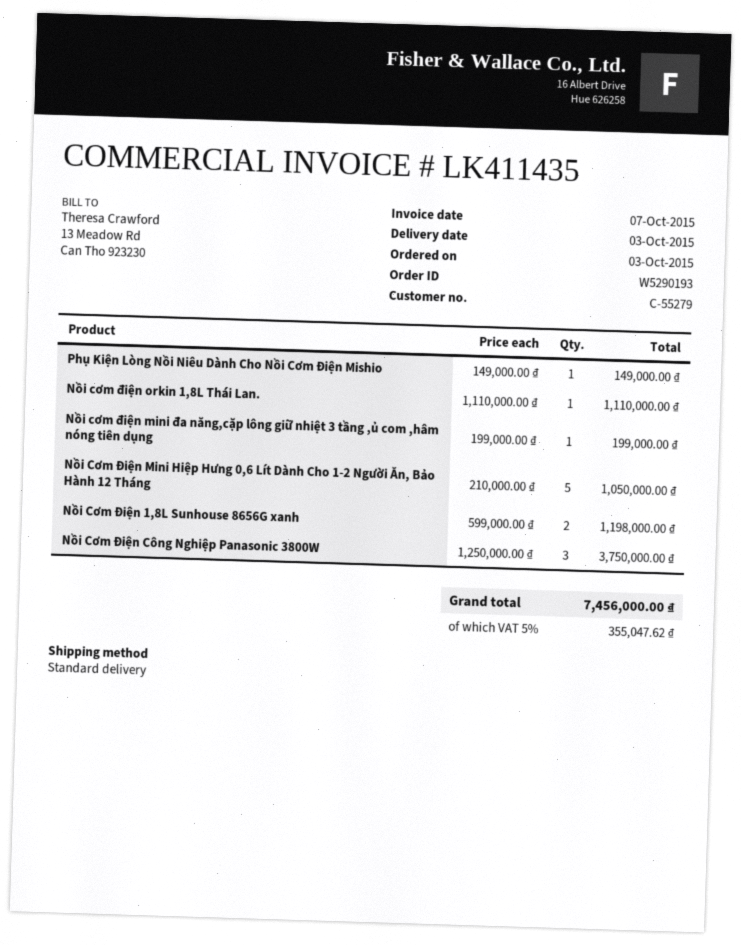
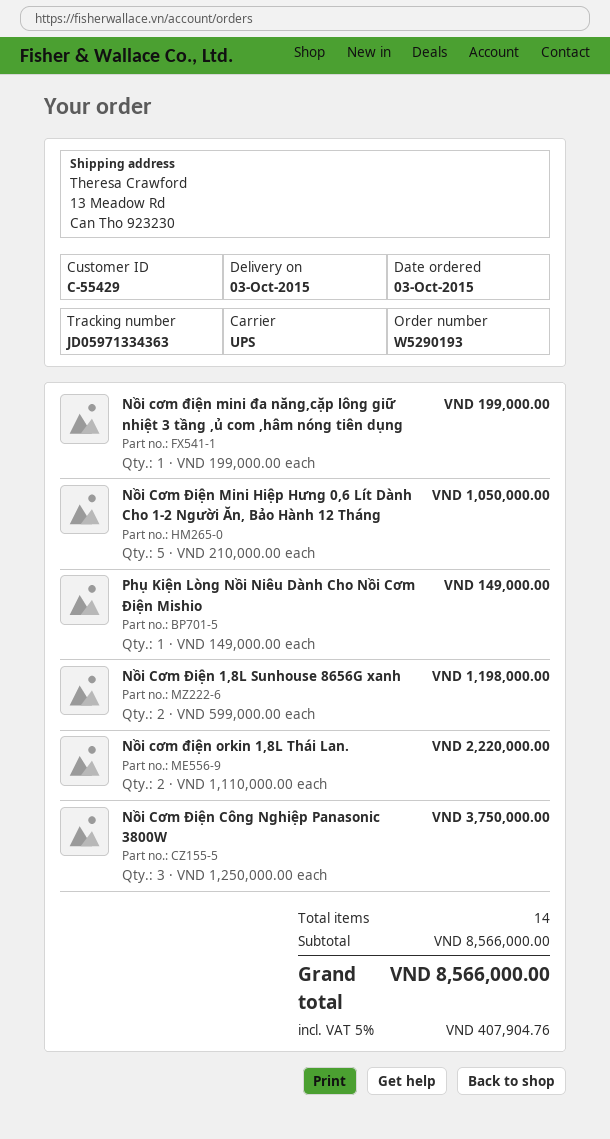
customer number: C-55279 -> C-55429
shipping method: standard -> UPS
Nồi cơm điện orkin 1,8L Thái Lan.: 1 x 1110000.00 = 1110000.00 -> 2 x 1110000.00 = 2220000.00
tax: 5% = 355047.62 -> 5% = 407904.76
total: 7456000.00 -> 8566000.00

